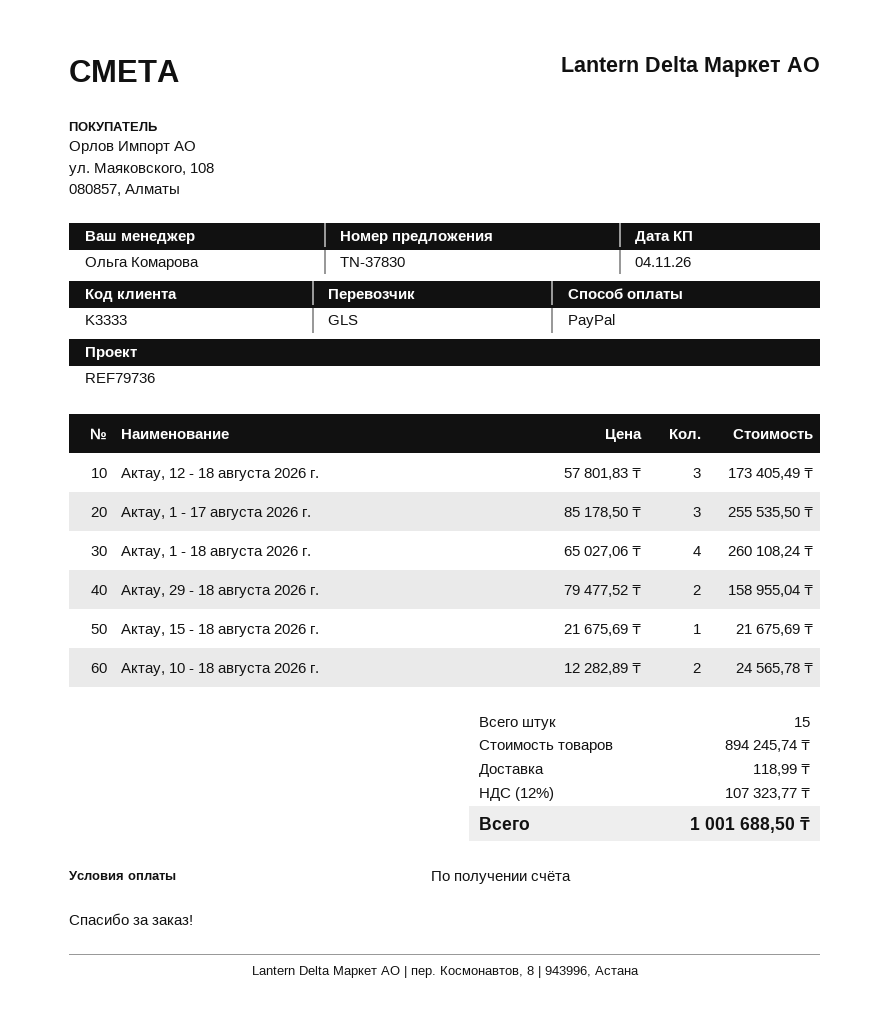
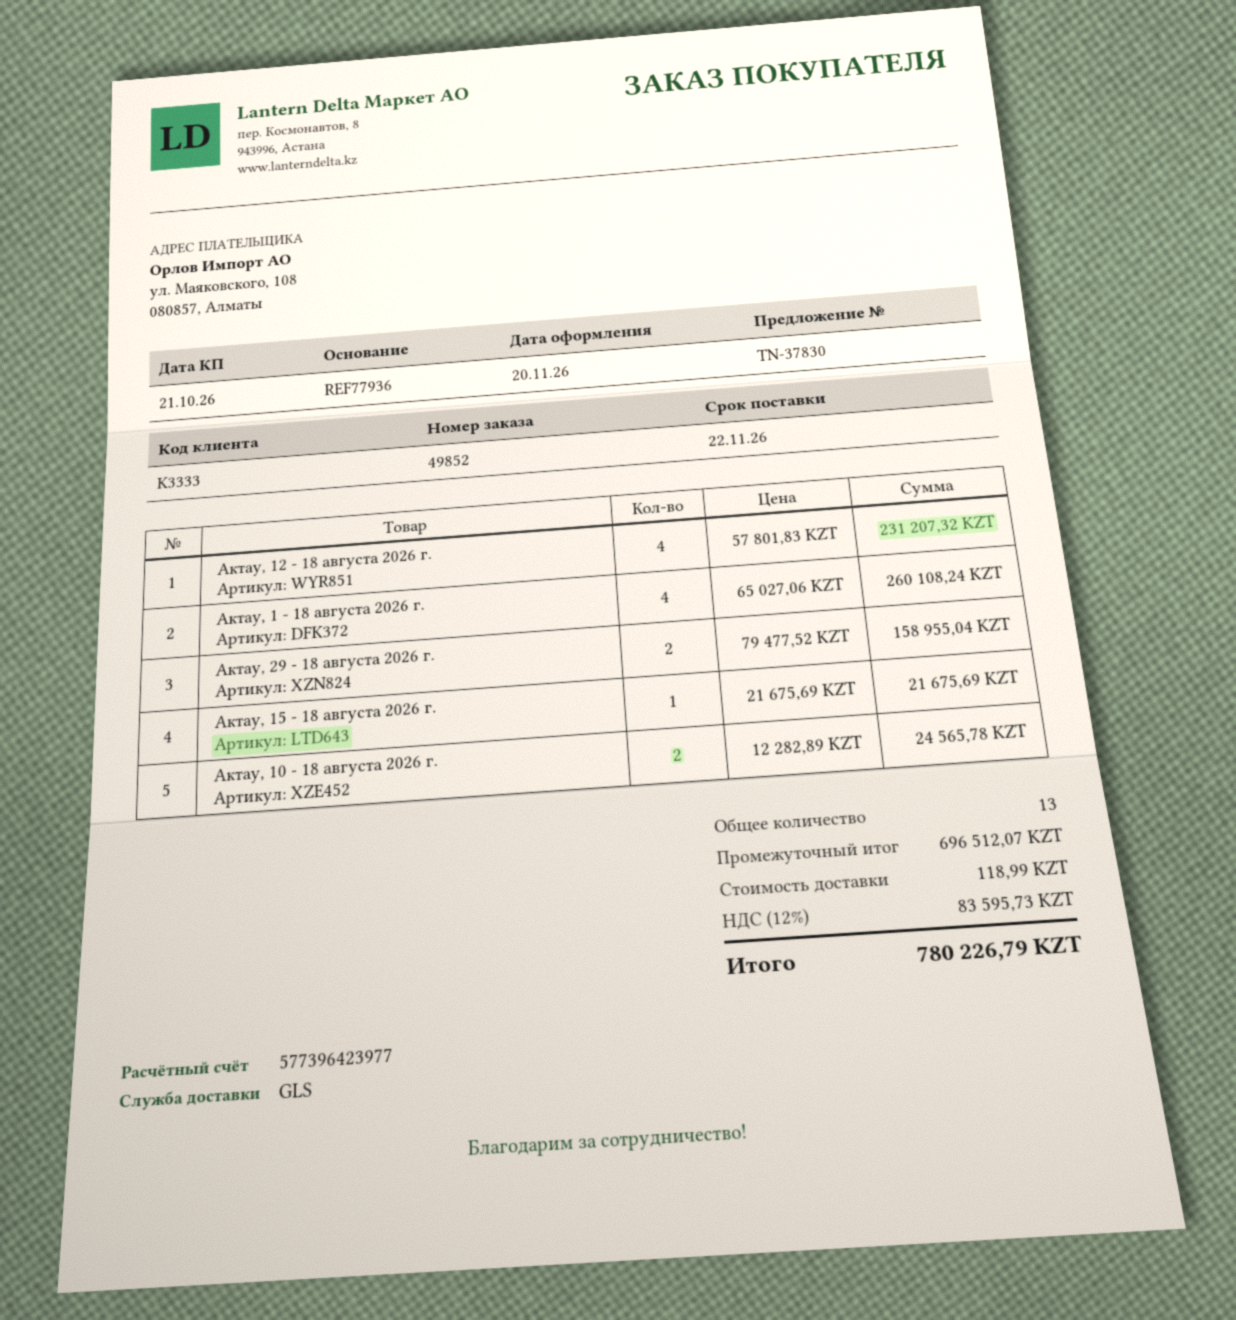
quote date: 2026-11-04 -> 2026-10-21
reference: REF79736 -> REF77936
Актау, 12 - 18 августа 2026 г.: 3 x 57801.83 = 173405.49 -> 4 x 57801.83 = 231207.32
Актау, 1 - 17 августа 2026 г.: 3 x 85178.50 = 255535.50 -> none
total quantity: 15 -> 13
subtotal: 894245.74 -> 696512.07
tax: 12% = 107323.77 -> 12% = 83595.73
total: 1001688.50 -> 780226.79

